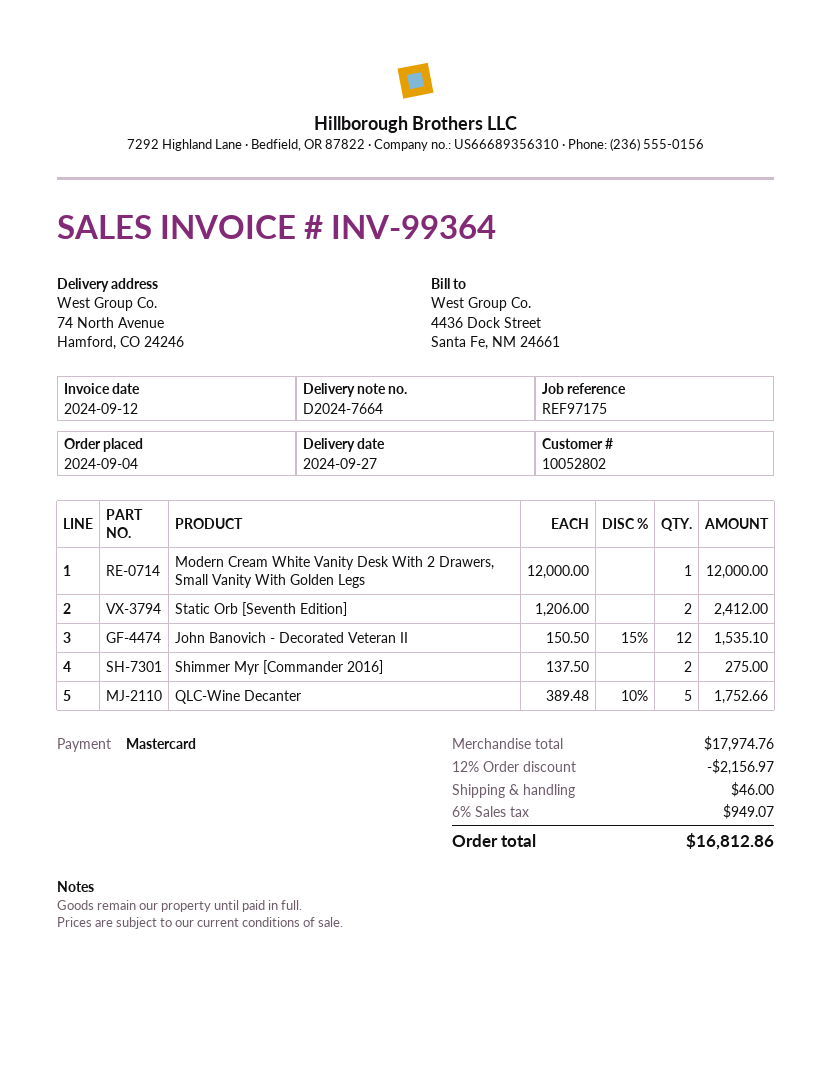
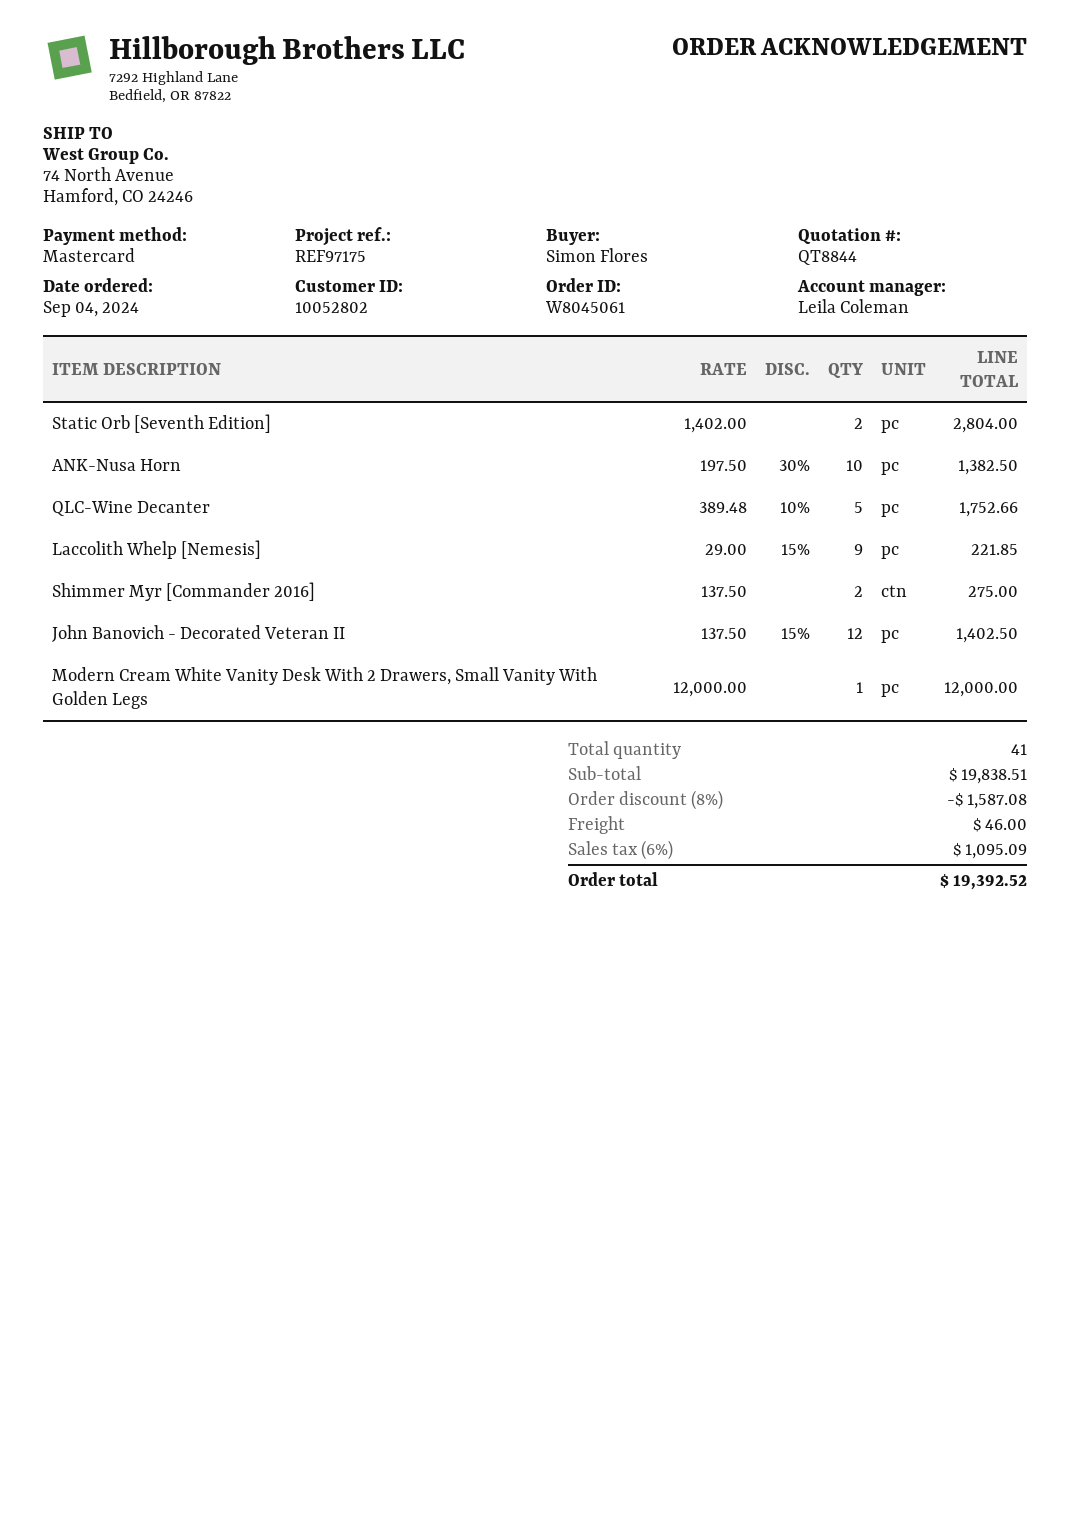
Static Orb [Seventh Edition]: 2 x 1206.00 = 2412.00 -> 2 x 1402.00 = 2804.00
John Banovich - Decorated Veteran II: 12 x 150.50 - 15% = 1535.10 -> 12 x 137.50 - 15% = 1402.50
ANK-Nusa Horn: none -> 10 x 197.50 - 30% = 1382.50
Laccolith Whelp [Nemesis]: none -> 9 x 29.00 - 15% = 221.85
subtotal: 17974.76 -> 19838.51
discount: 12% = 2156.97 -> 8% = 1587.08
tax: 6% = 949.07 -> 6% = 1095.09
total: 16812.86 -> 19392.52

